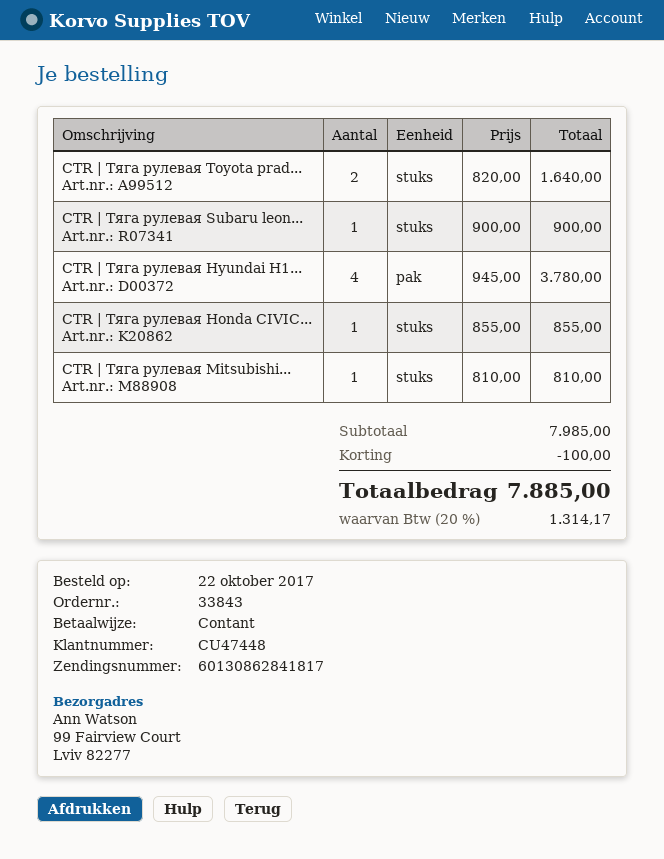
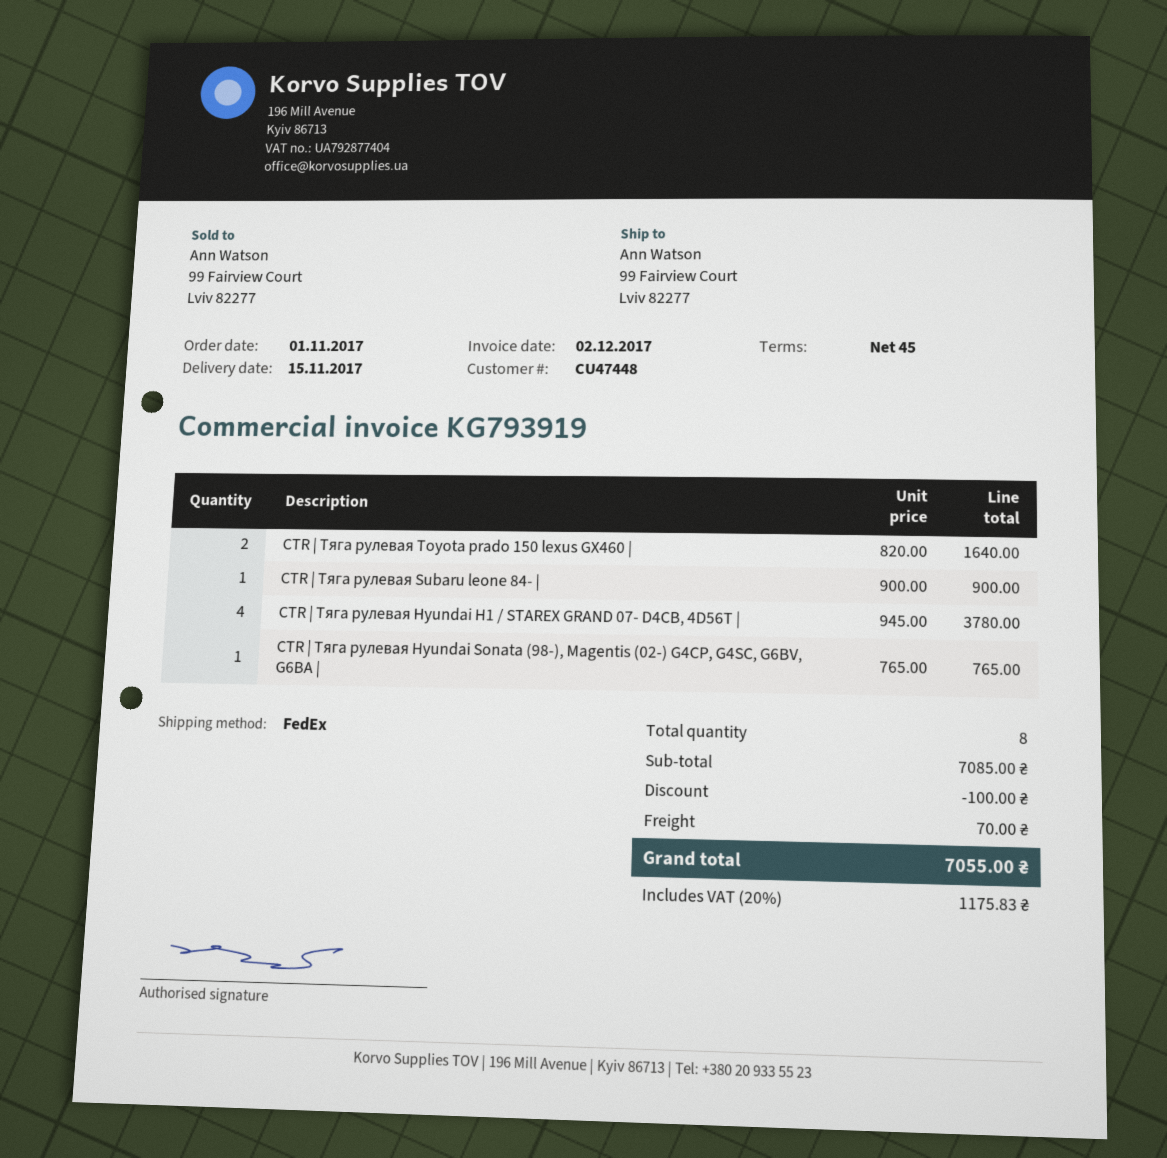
order date: 2017-10-22 -> 2017-11-01
CTR | Тяга рулевая Honda CIVIC...: 1 x 855.00 = 855.00 -> none
CTR | Тяга рулевая Mitsubishi...: 1 x 810.00 = 810.00 -> none
CTR | Тяга рулевая Hyundai Sonata (98-), Magentis (02-) G4CP, G4SC, G6BV, G6BA |: none -> 1 x 765.00 = 765.00
subtotal: 7985.00 -> 7085.00
shipping: none -> 70.00
tax: 20% = 1314.17 -> 20% = 1175.83
total: 7885.00 -> 7055.00

